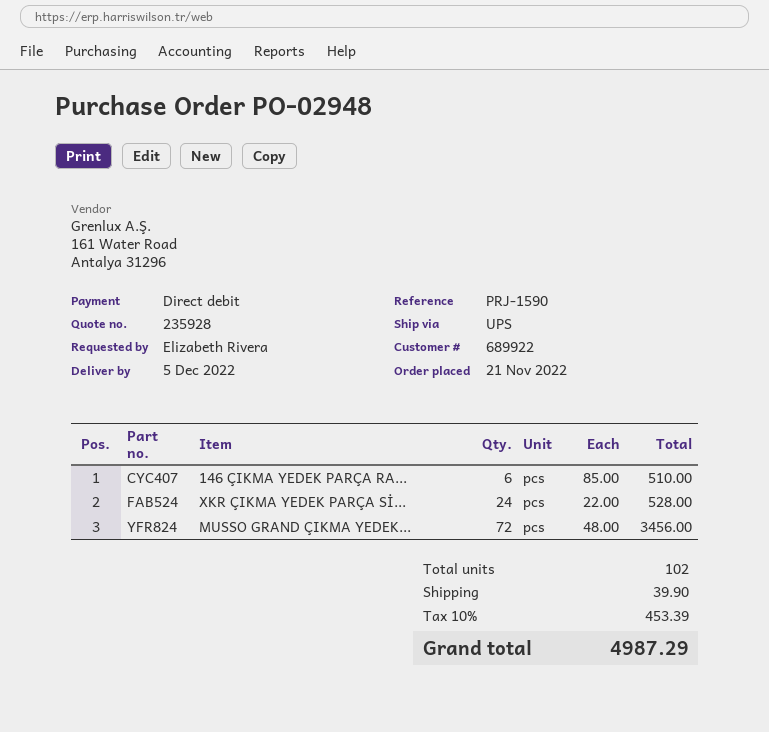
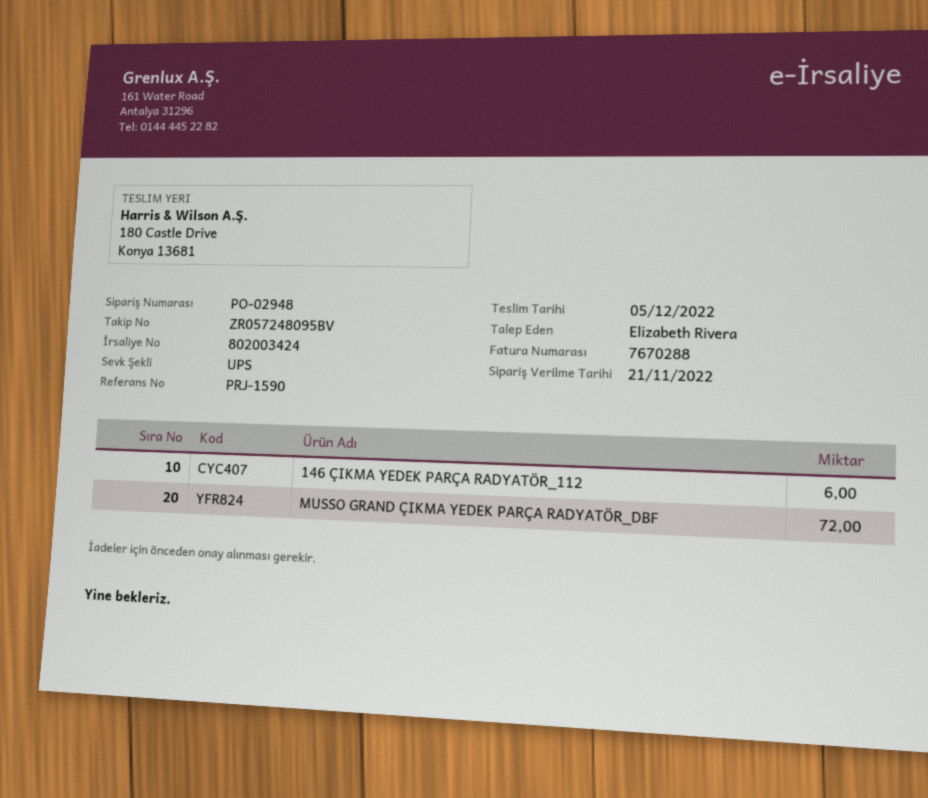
XKR ÇIKMA YEDEK PARÇA Sİ...: 24 -> none

